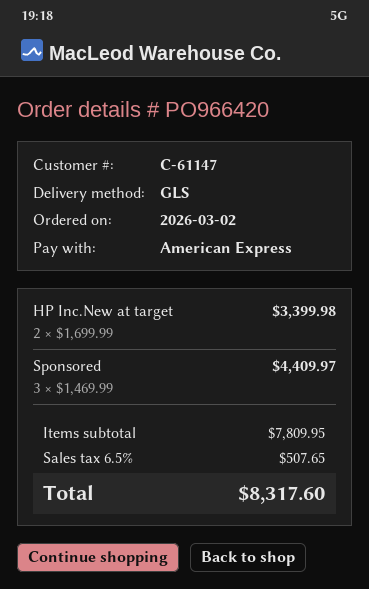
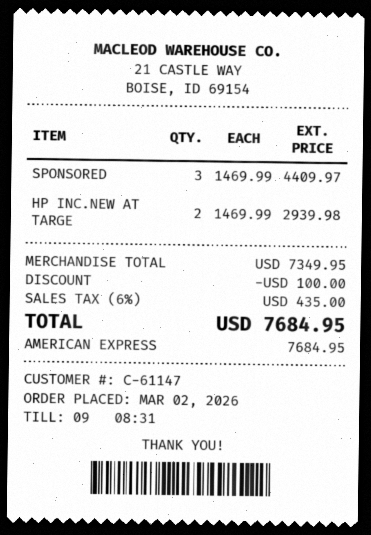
HP Inc.New at target: 2 x 1699.99 = 3399.98 -> 2 x 1469.99 = 2939.98
subtotal: 7809.95 -> 7349.95
discount: none -> 100.00
tax: 6.5% = 507.65 -> 6% = 435.00
total: 8317.60 -> 7684.95

